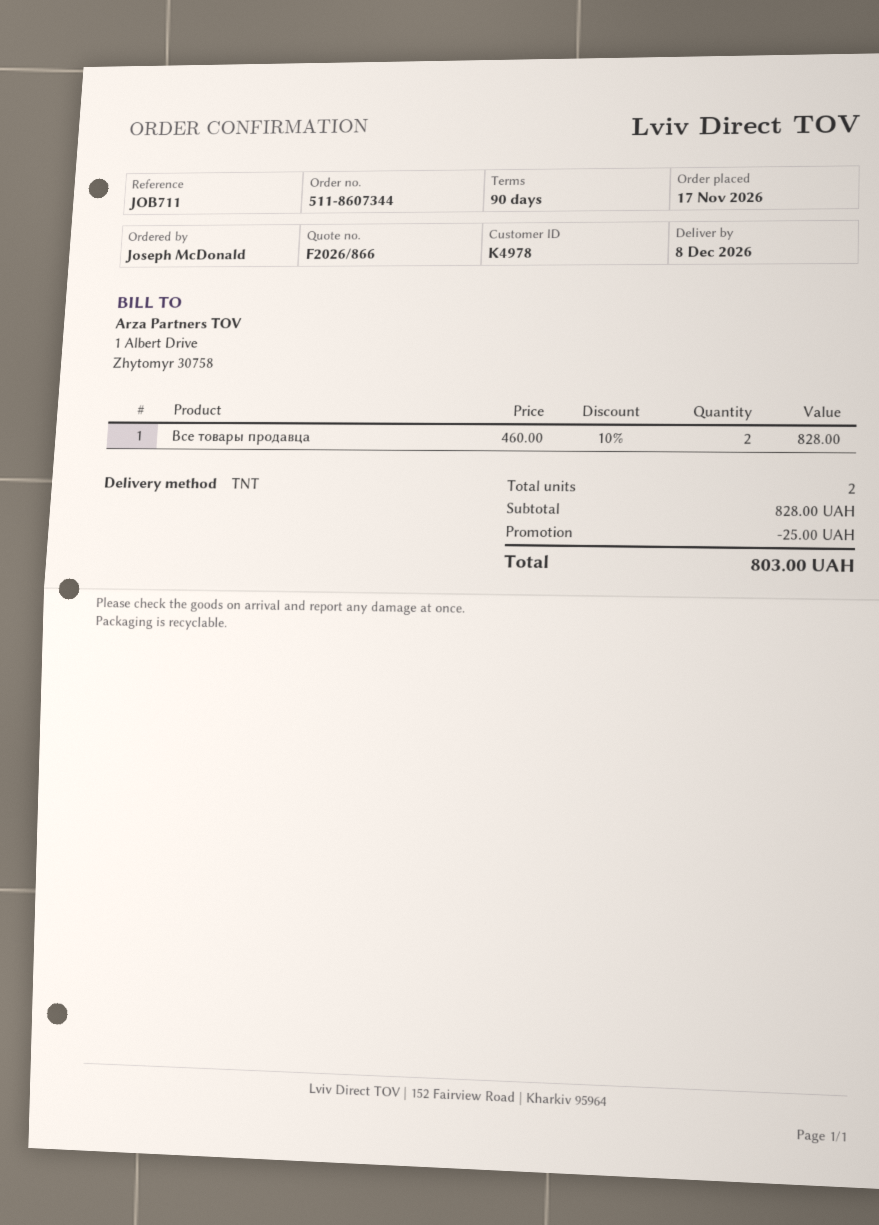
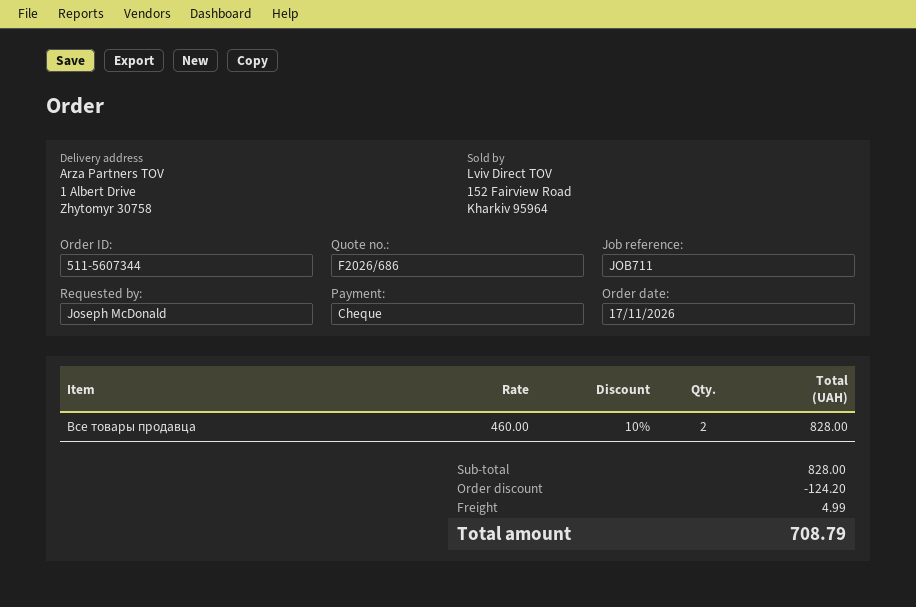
quote number: F2026/866 -> F2026/686
order number: 511-8607344 -> 511-5607344
discount: 25.00 -> 124.20
shipping: none -> 4.99
total: 803.00 -> 708.79

